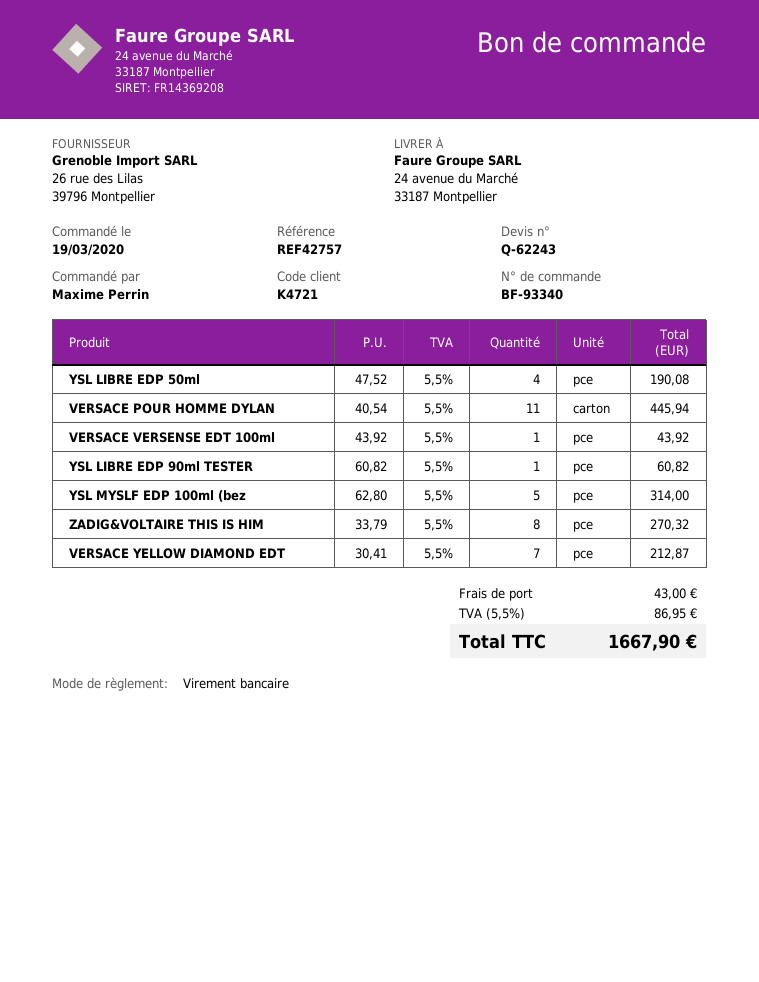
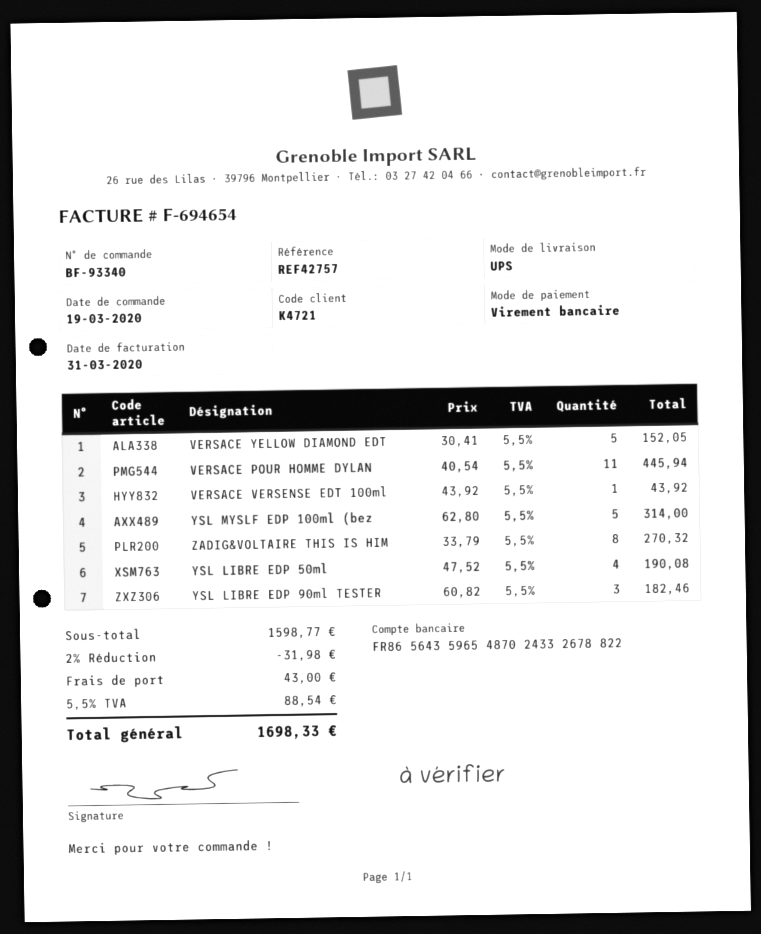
YSL LIBRE EDP 90ml TESTER: 1 x 60.82 = 60.82 -> 3 x 60.82 = 182.46
VERSACE YELLOW DIAMOND EDT: 7 x 30.41 = 212.87 -> 5 x 30.41 = 152.05
discount: none -> 2% = 31.98
tax: 5.5% = 86.95 -> 5.5% = 88.54
total: 1667.90 -> 1698.33

